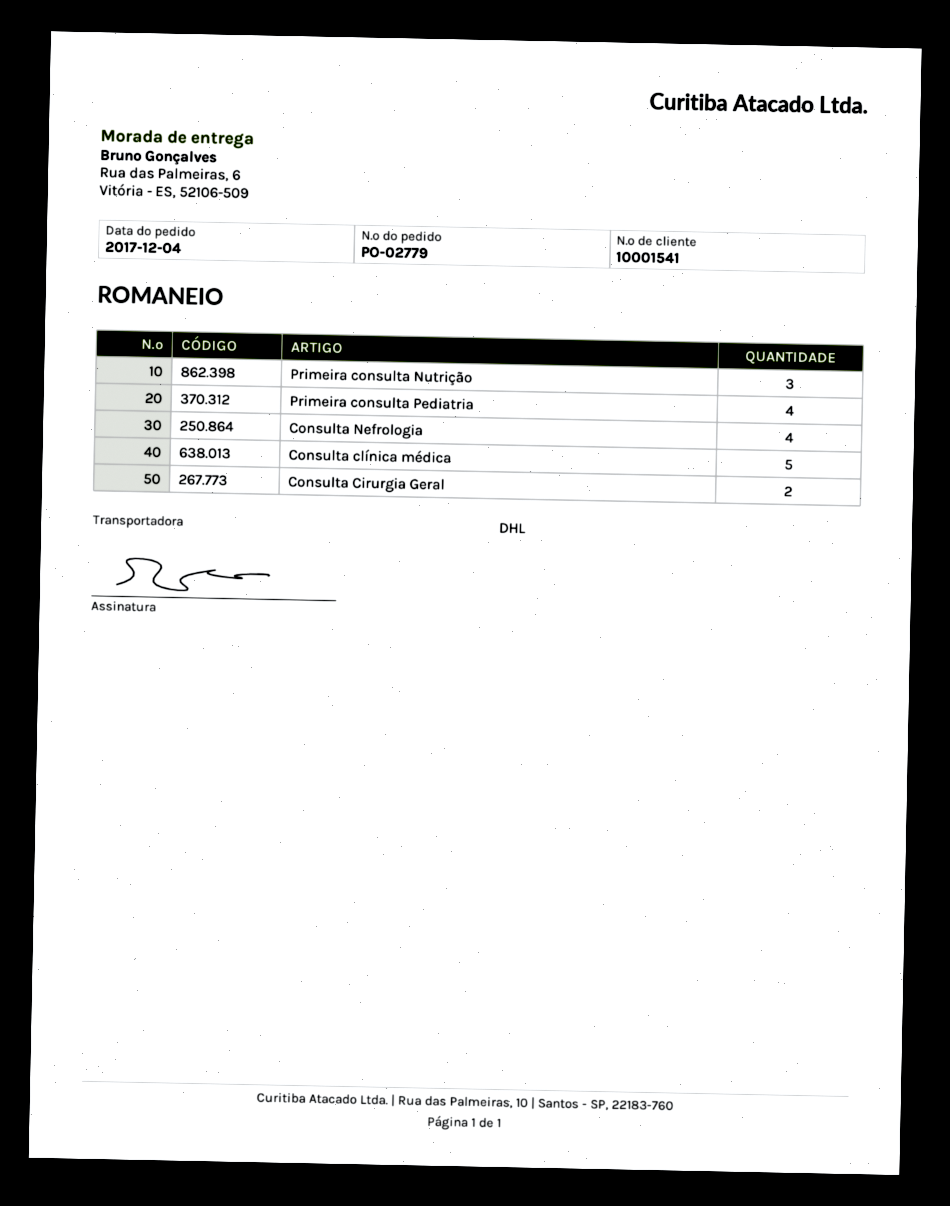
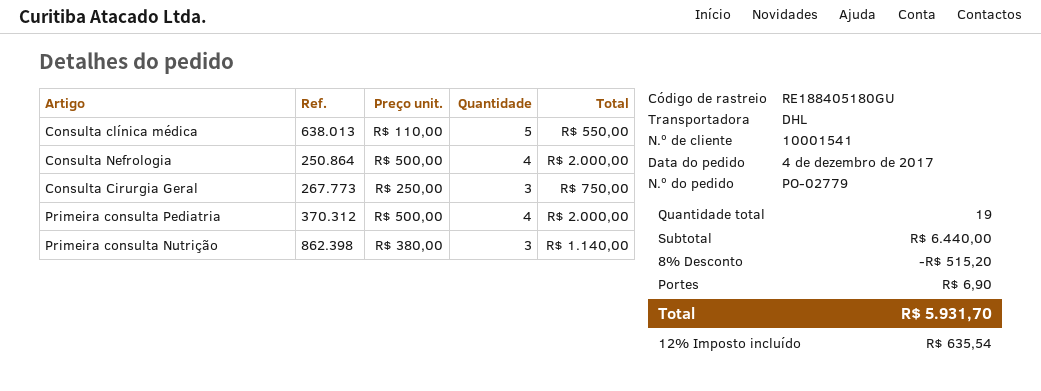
Consulta Cirurgia Geral: 2 -> 3

